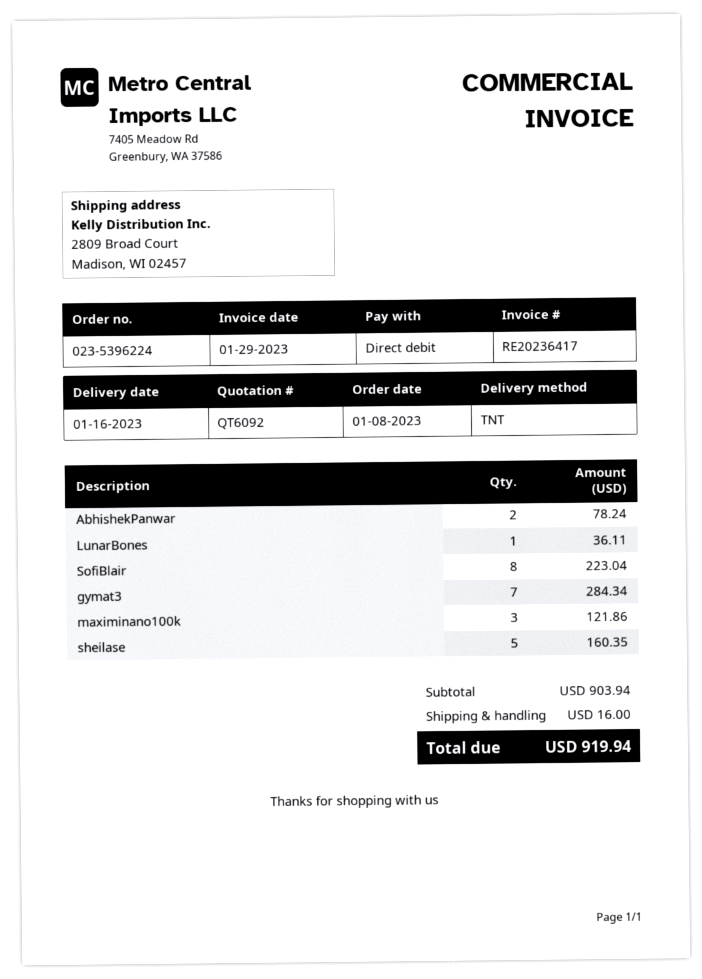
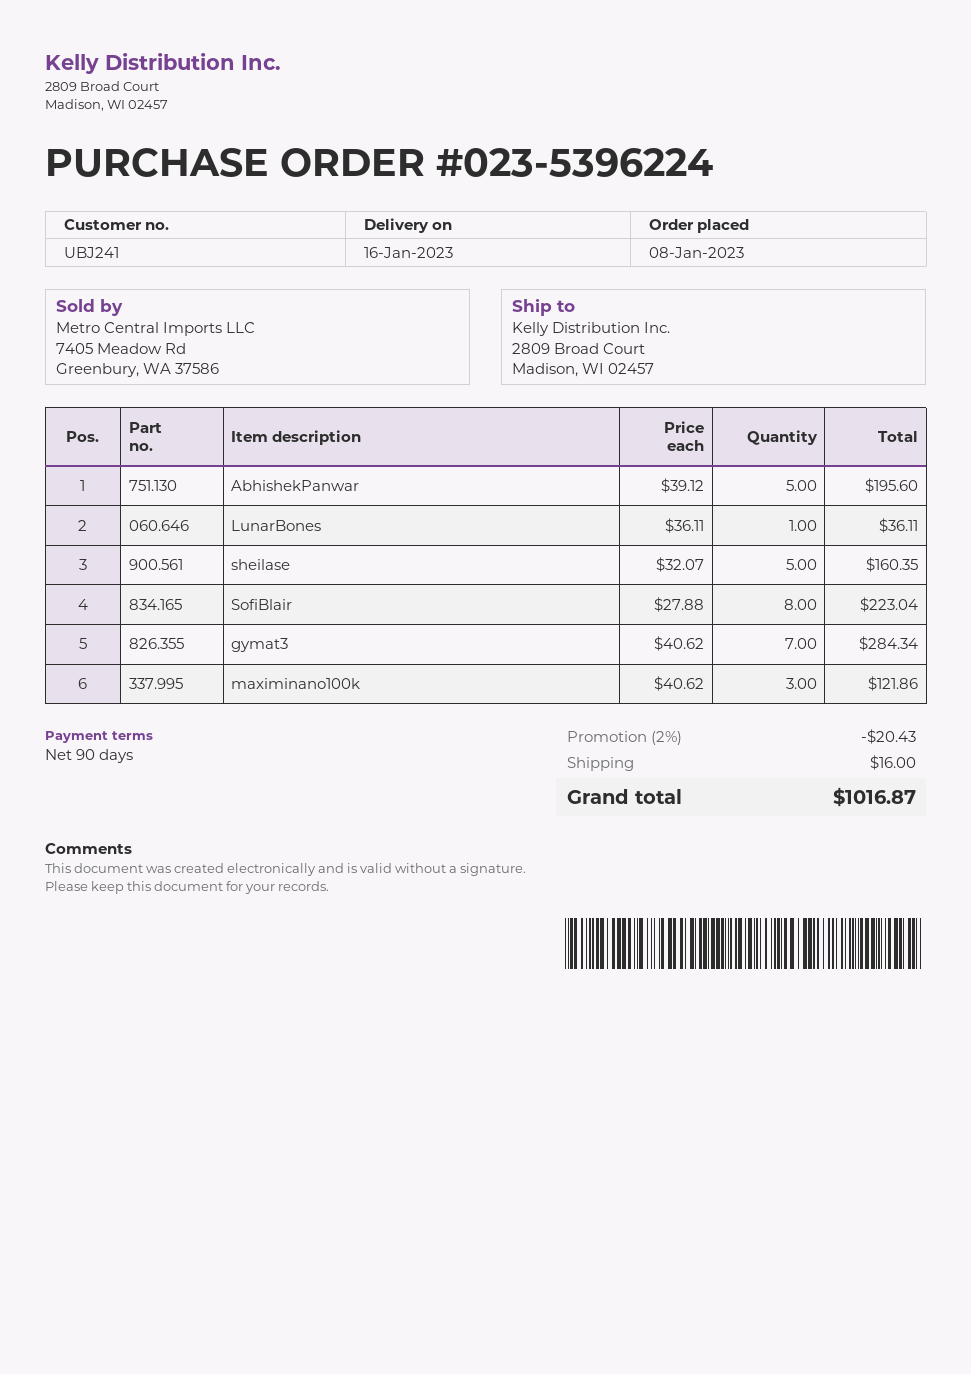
AbhishekPanwar: 2 for 78.24 -> 5 for 195.60
discount: none -> 2% = 20.43
total: 919.94 -> 1016.87

